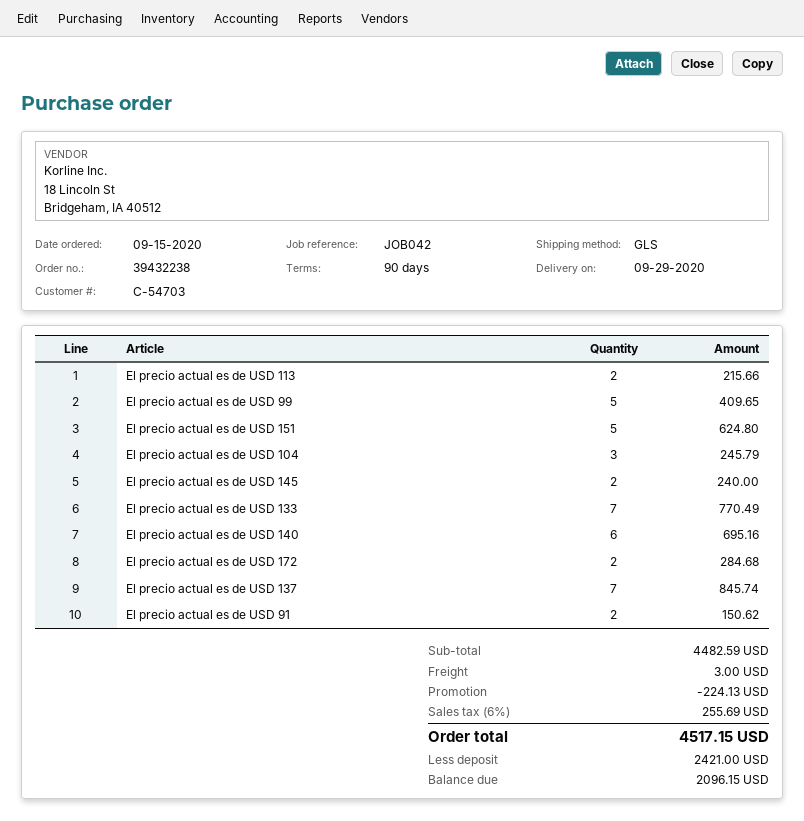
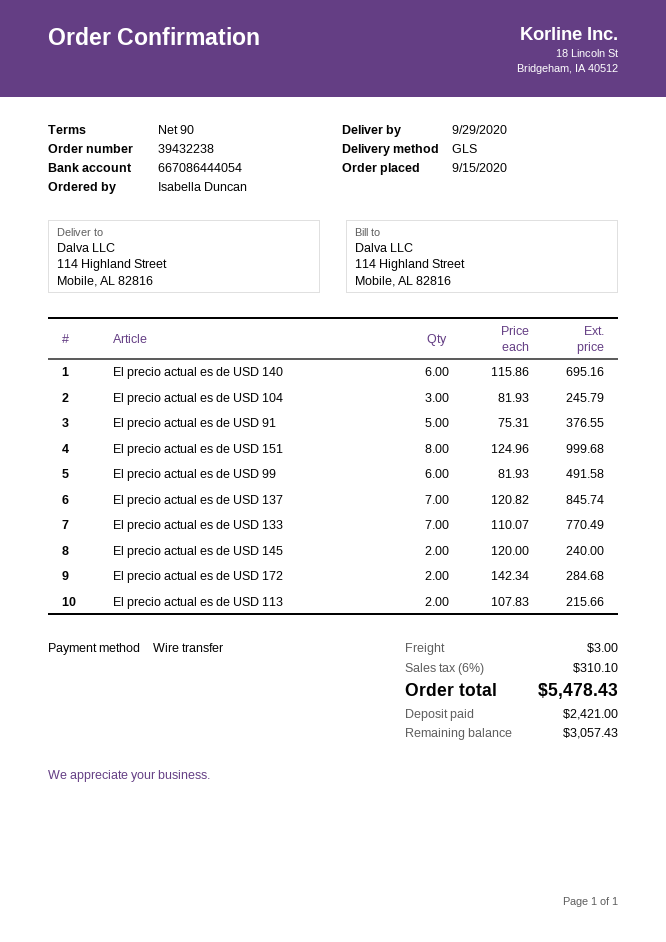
El precio actual es de USD 99: 5 for 409.65 -> 6 for 491.58
El precio actual es de USD 151: 5 for 624.80 -> 8 for 999.68
El precio actual es de USD 91: 2 for 150.62 -> 5 for 376.55
discount: 224.13 -> none
tax: 6% = 255.69 -> 6% = 310.10
total: 4517.15 -> 5478.43
balance: 2096.15 -> 3057.43

